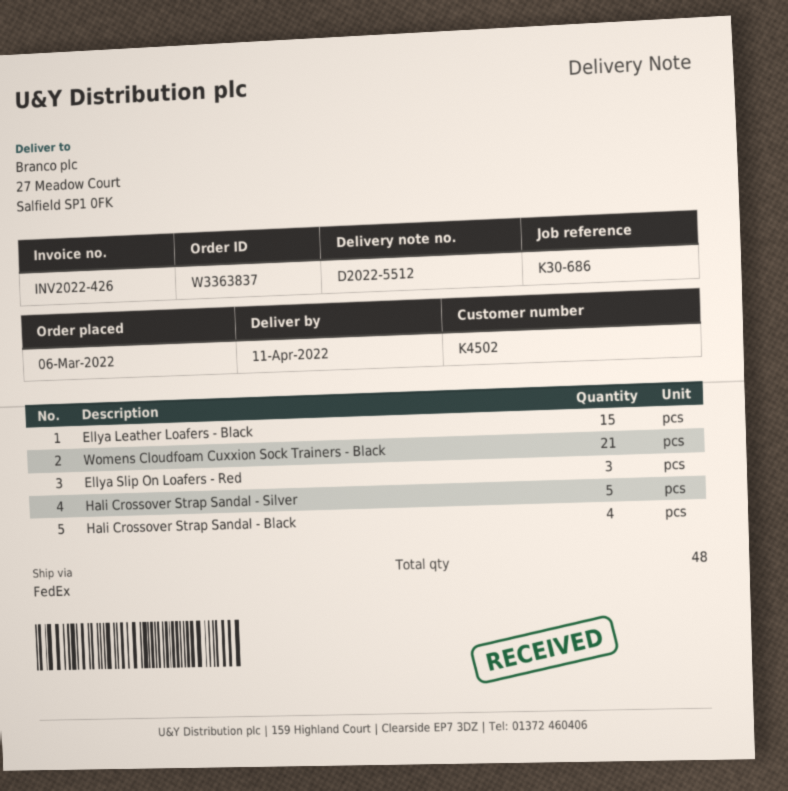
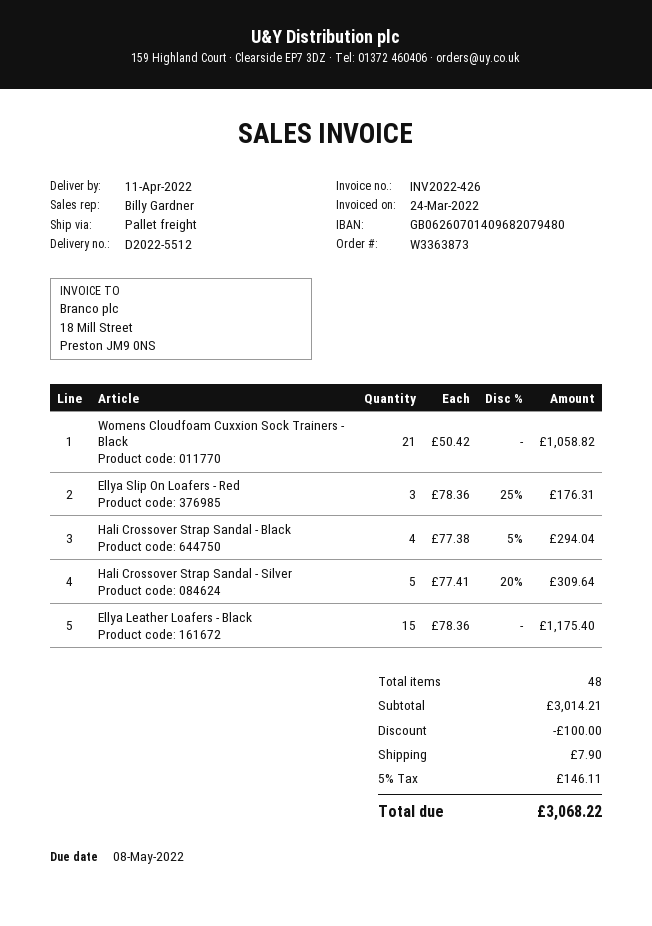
order number: W3363837 -> W3363873
shipping method: FedEx -> pallet freight

